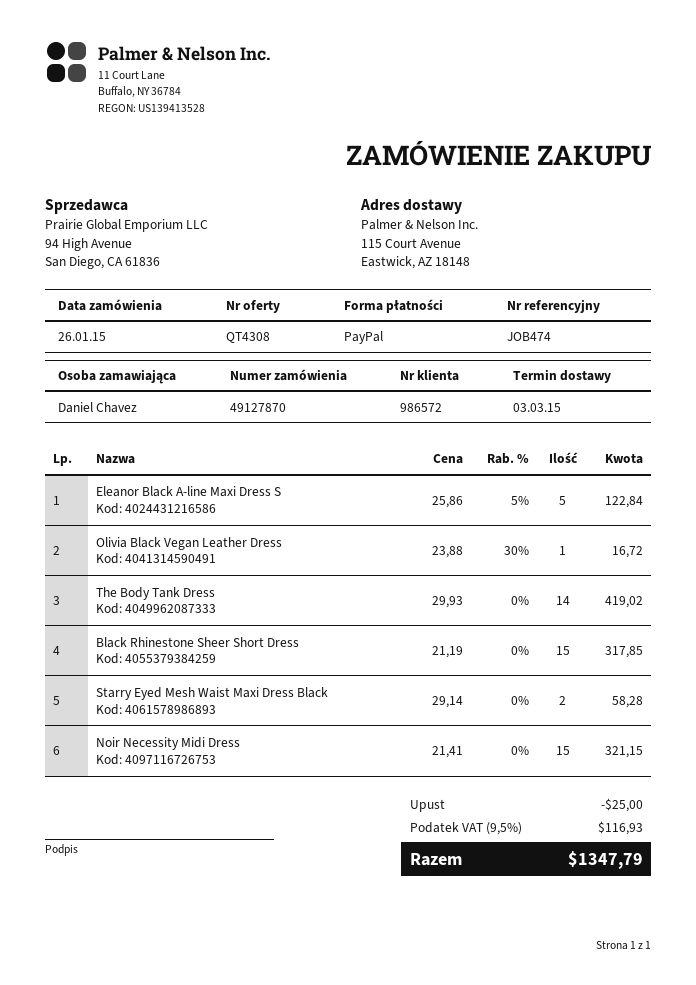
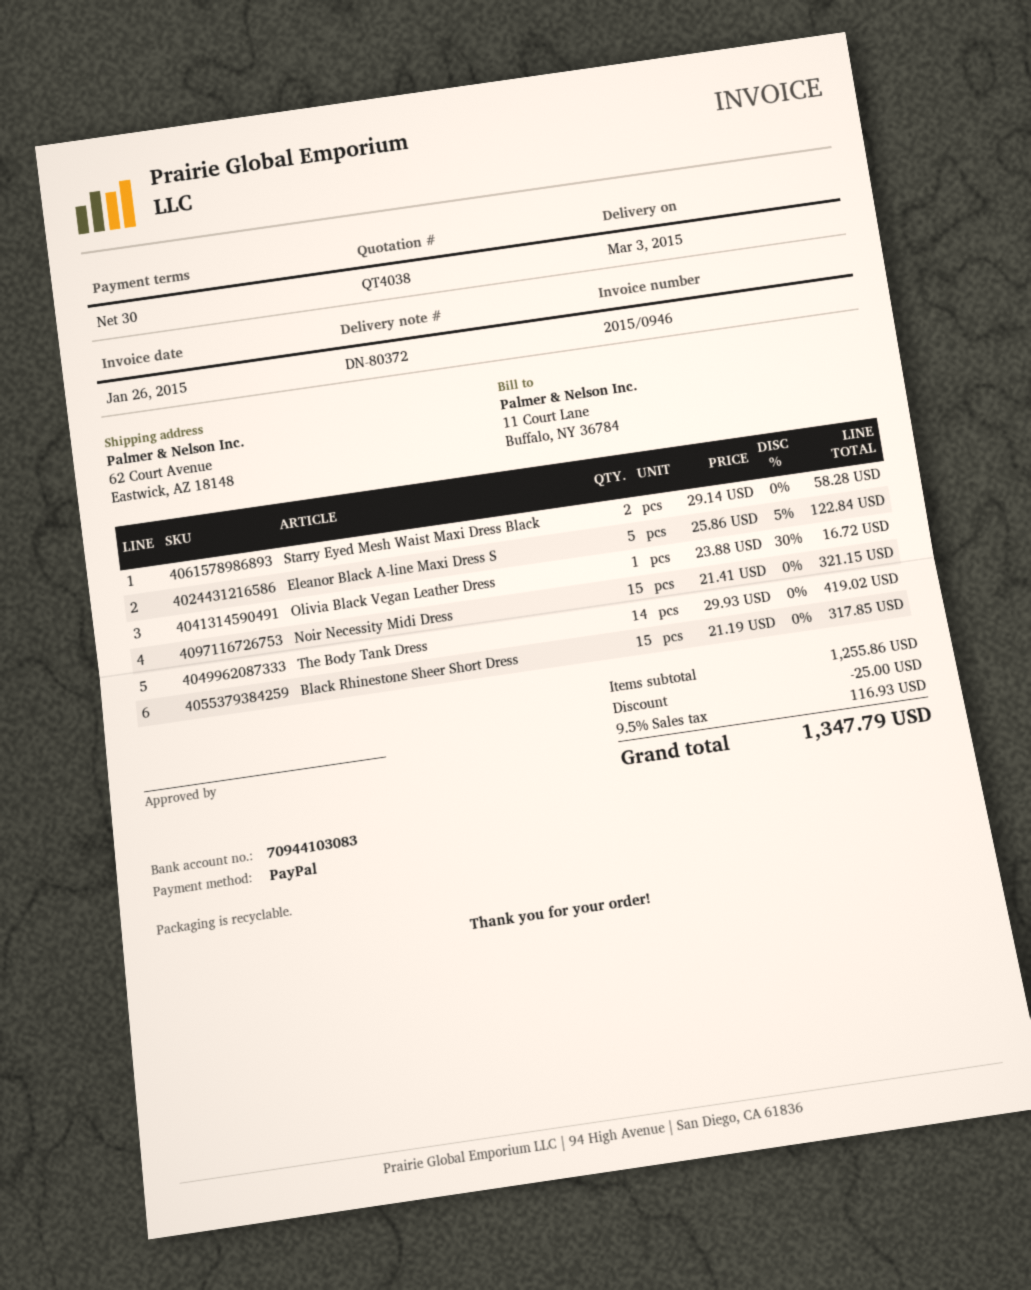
quote number: QT4308 -> QT4038
ship to: 115 Court Avenue, Eastwick, AZ 18148 -> 62 Court Avenue, Eastwick, AZ 18148

